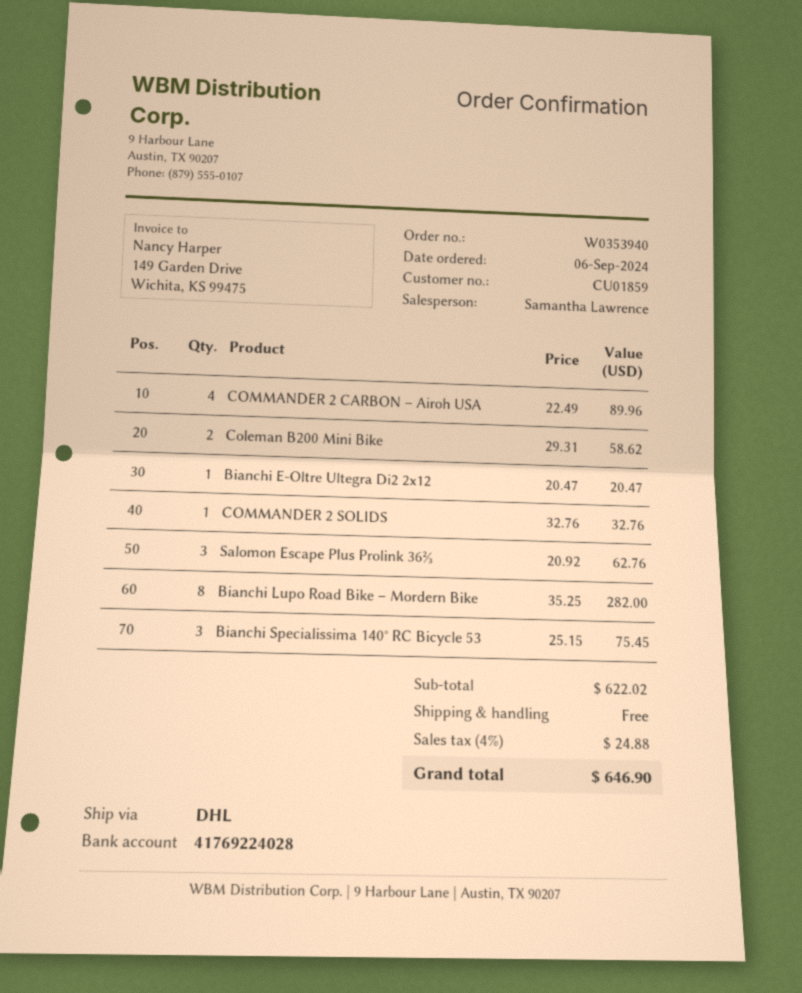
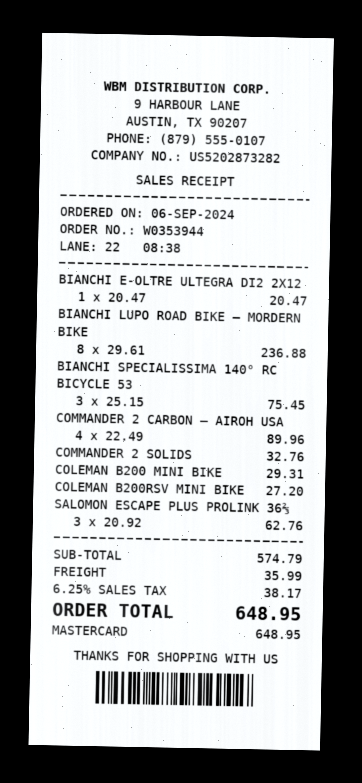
order number: W0353940 -> W0353944
Coleman B200 Mini Bike: 2 x 29.31 = 58.62 -> 1 x 29.31 = 29.31
Bianchi Lupo Road Bike – Mordern Bike: 8 x 35.25 = 282.00 -> 8 x 29.61 = 236.88
COLEMAN B200RSV MINI BIKE: none -> 1 x 27.20 = 27.20
subtotal: 622.02 -> 574.79
shipping: 0.00 -> 35.99
tax: 4% = 24.88 -> 6.25% = 38.17
total: 646.90 -> 648.95

